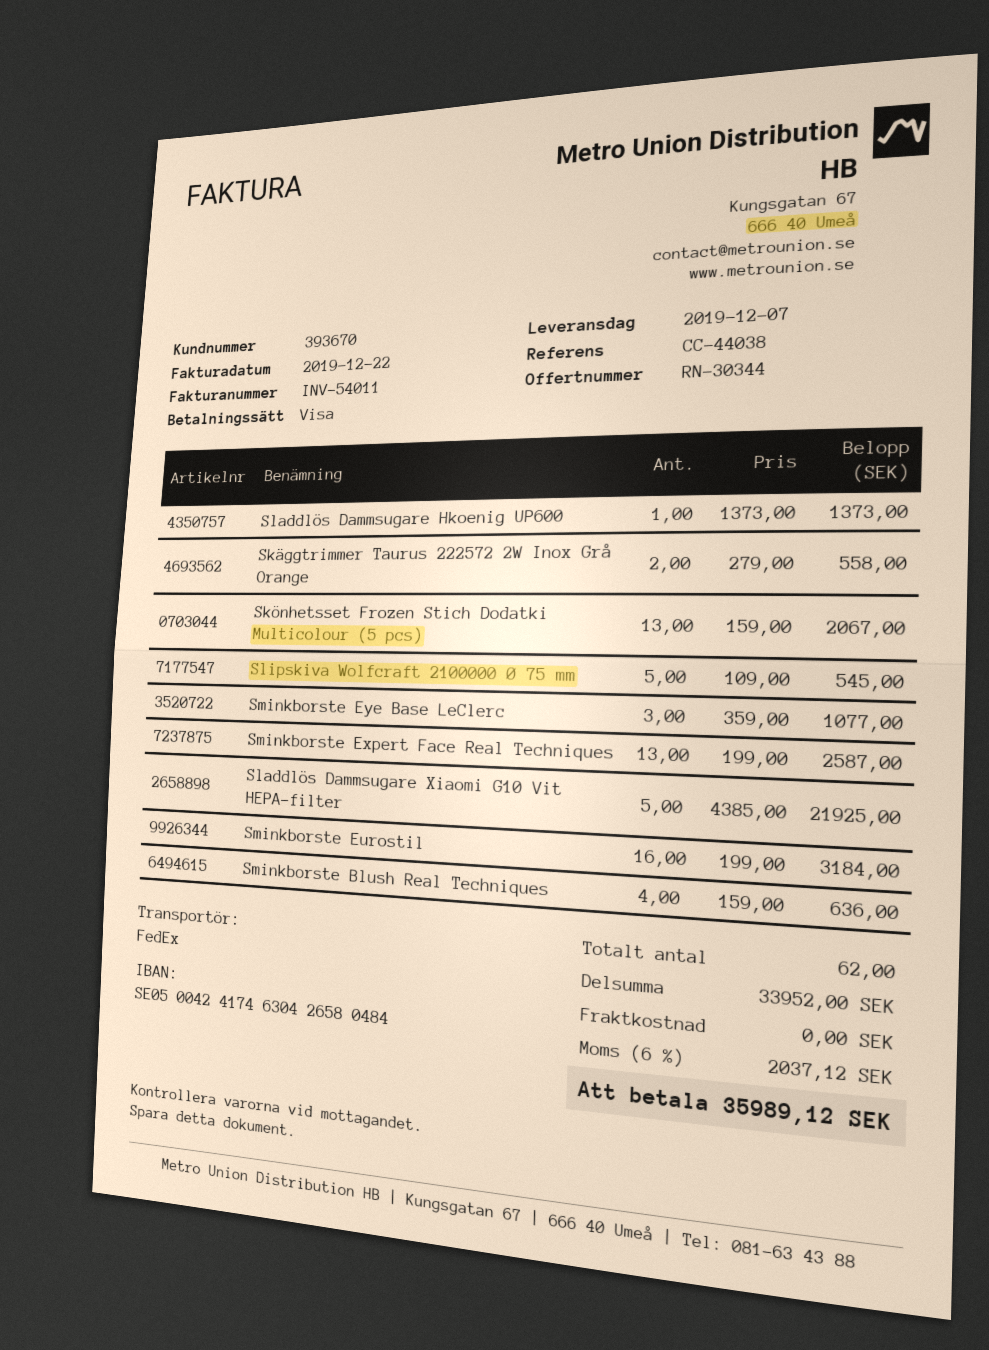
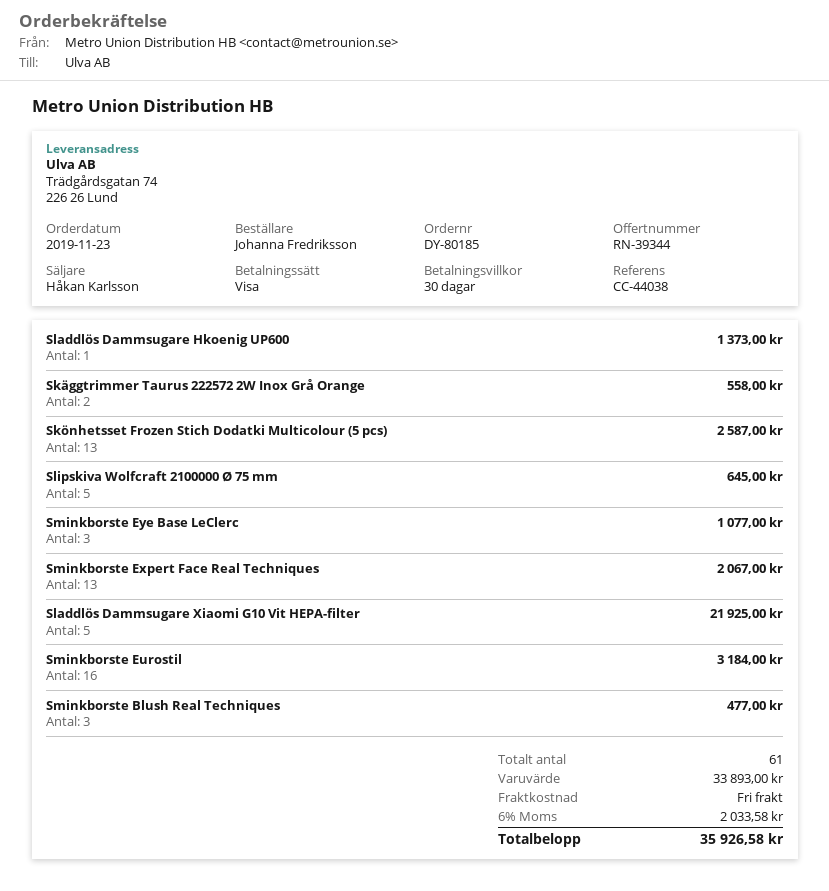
quote number: RN-30344 -> RN-39344
Skönhetsset Frozen Stich Dodatki Multicolour (5 pcs): 13 for 2067.00 -> 13 for 2587.00
Slipskiva Wolfcraft 2100000 Ø 75 mm: 5 for 545.00 -> 5 for 645.00
Sminkborste Expert Face Real Techniques: 13 for 2587.00 -> 13 for 2067.00
Sminkborste Blush Real Techniques: 4 for 636.00 -> 3 for 477.00
total quantity: 62 -> 61
subtotal: 33952.00 -> 33893.00
tax: 6% = 2037.12 -> 6% = 2033.58
total: 35989.12 -> 35926.58

